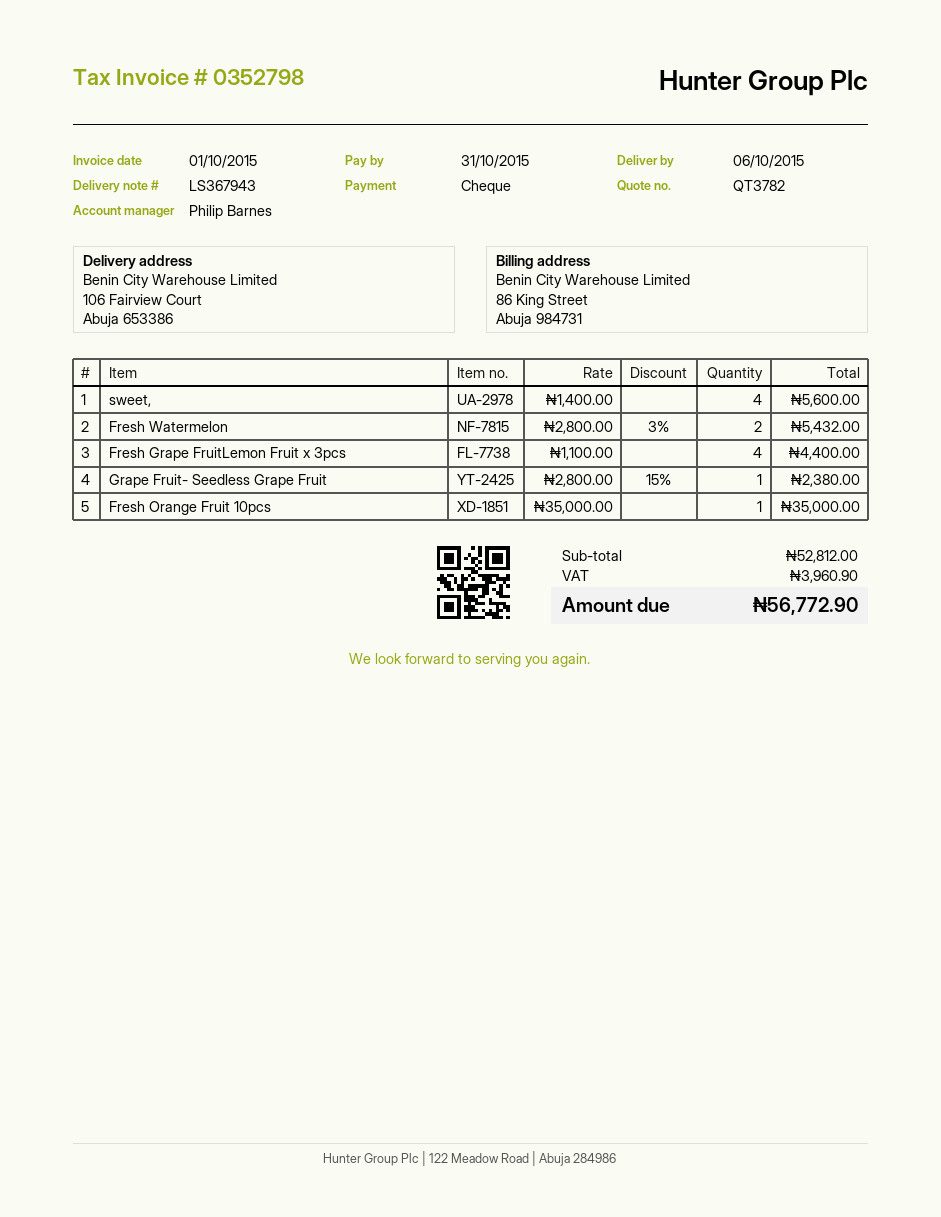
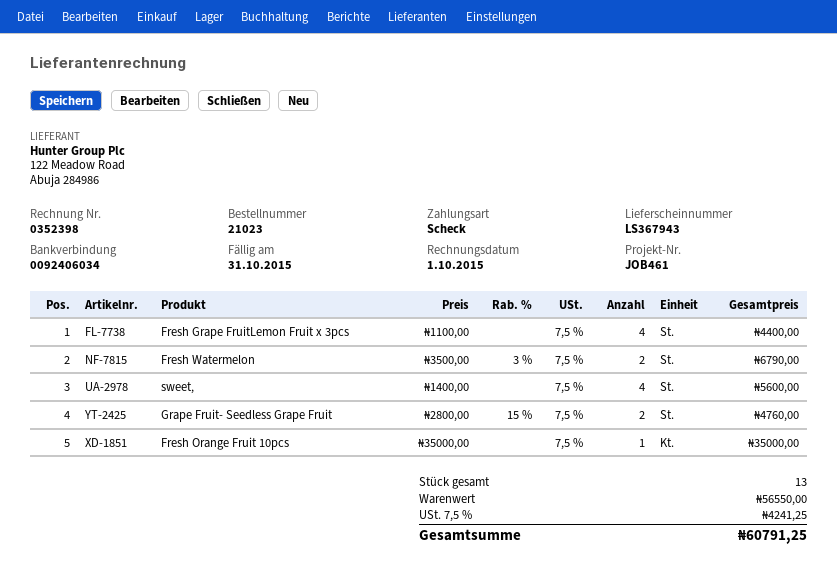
invoice number: 0352798 -> 0352398
Fresh Watermelon: 2 x 2800.00 - 3% = 5432.00 -> 2 x 3500.00 - 3% = 6790.00
Grape Fruit- Seedless Grape Fruit: 1 x 2800.00 - 15% = 2380.00 -> 2 x 2800.00 - 15% = 4760.00
subtotal: 52812.00 -> 56550.00
tax: 3960.90 -> 4241.25
total: 56772.90 -> 60791.25

